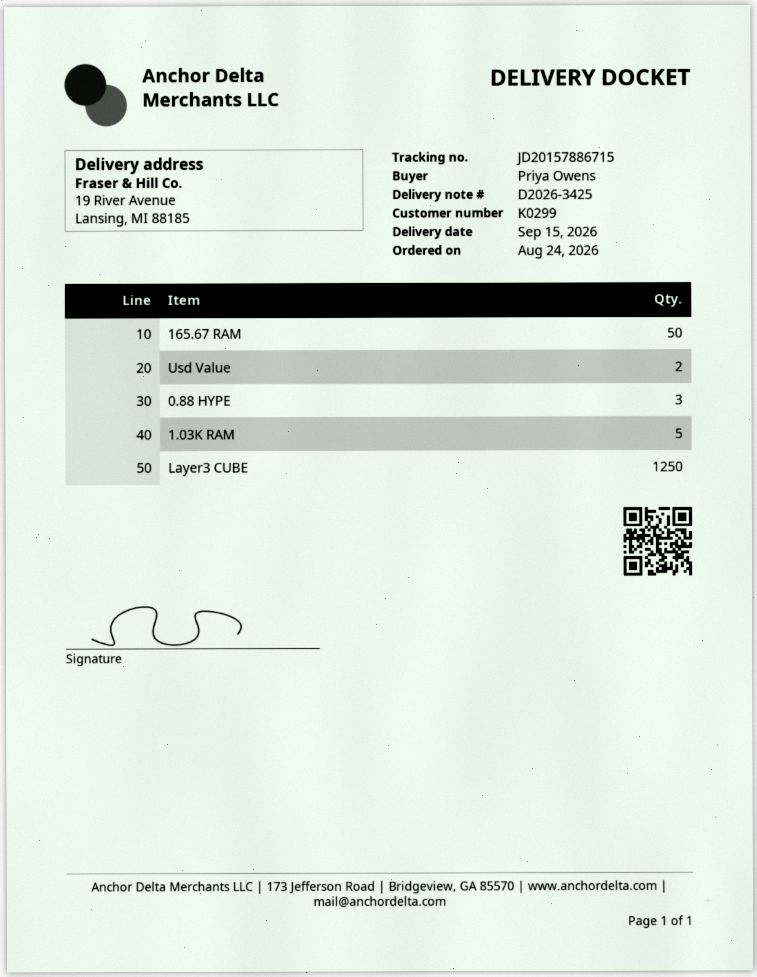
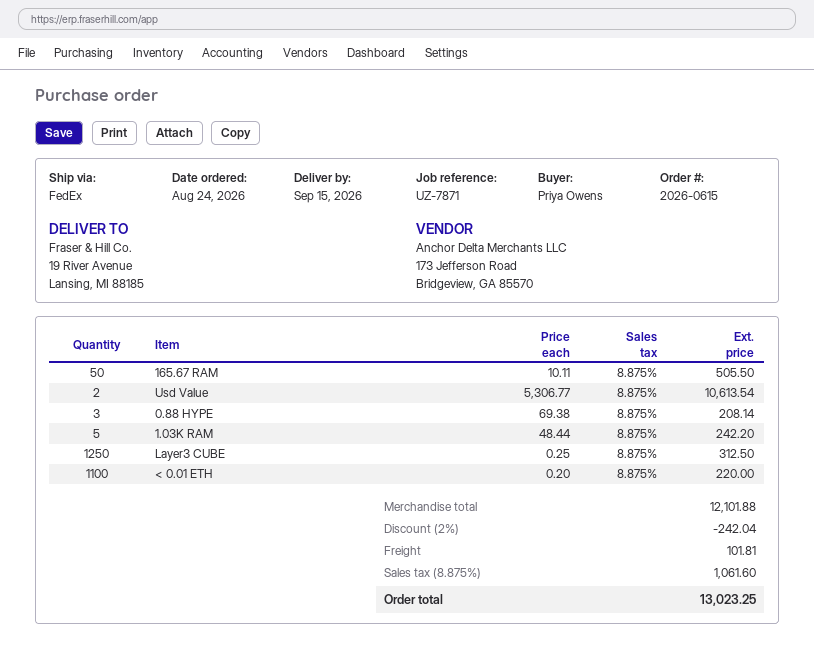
< 0.01 ETH: none -> 1100

